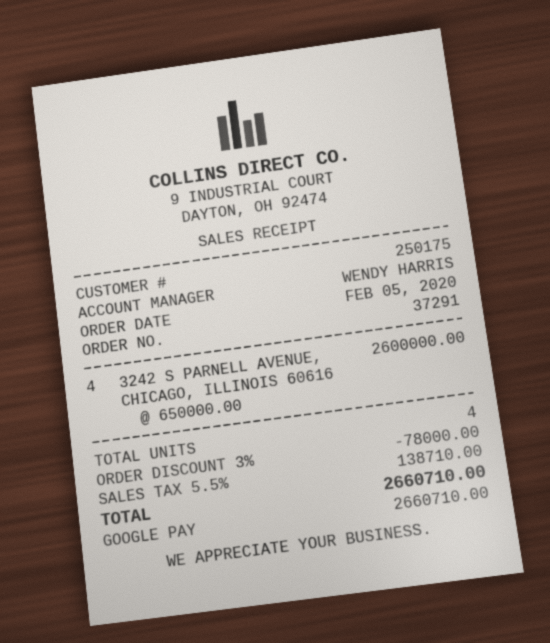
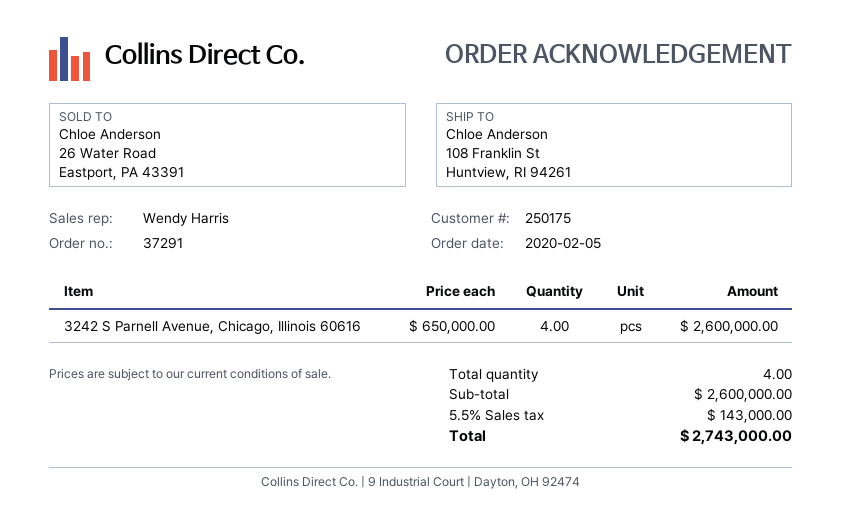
discount: 3% = 78000.00 -> none
tax: 5.5% = 138710.00 -> 5.5% = 143000.00
total: 2660710.00 -> 2743000.00

